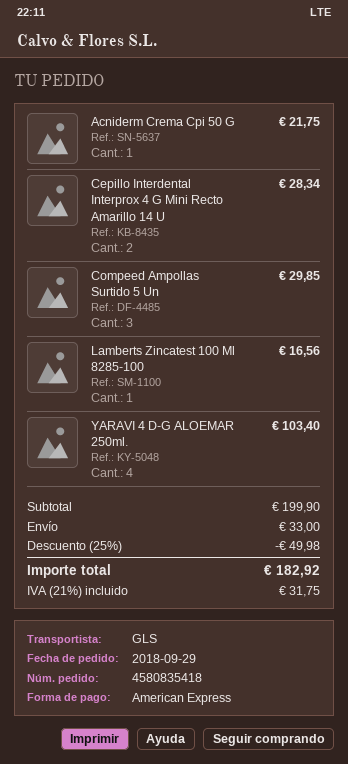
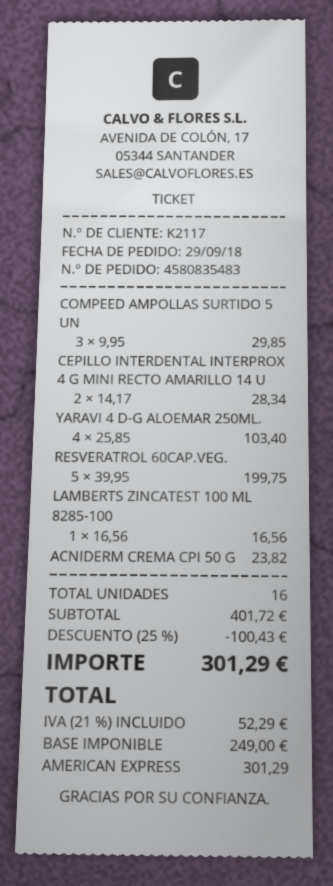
order number: 4580835418 -> 4580835483
Acniderm Crema Cpi 50 G: 1 for 21.75 -> 1 for 23.82
RESVERATROL 60CAP.VEG.: none -> 5 for 199.75
subtotal: 199.90 -> 401.72
discount: 25% = 49.98 -> 25% = 100.43
shipping: 33.00 -> none
tax: 21% = 31.75 -> 21% = 52.29
total: 182.92 -> 301.29

